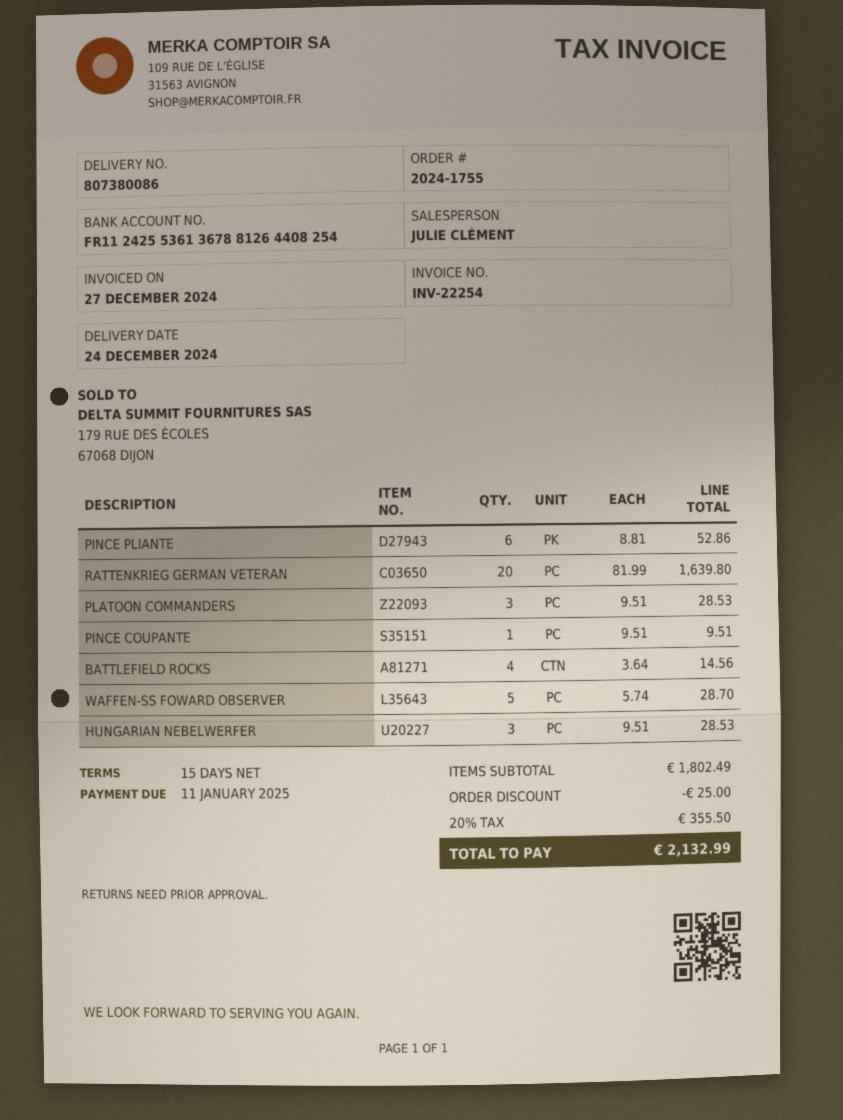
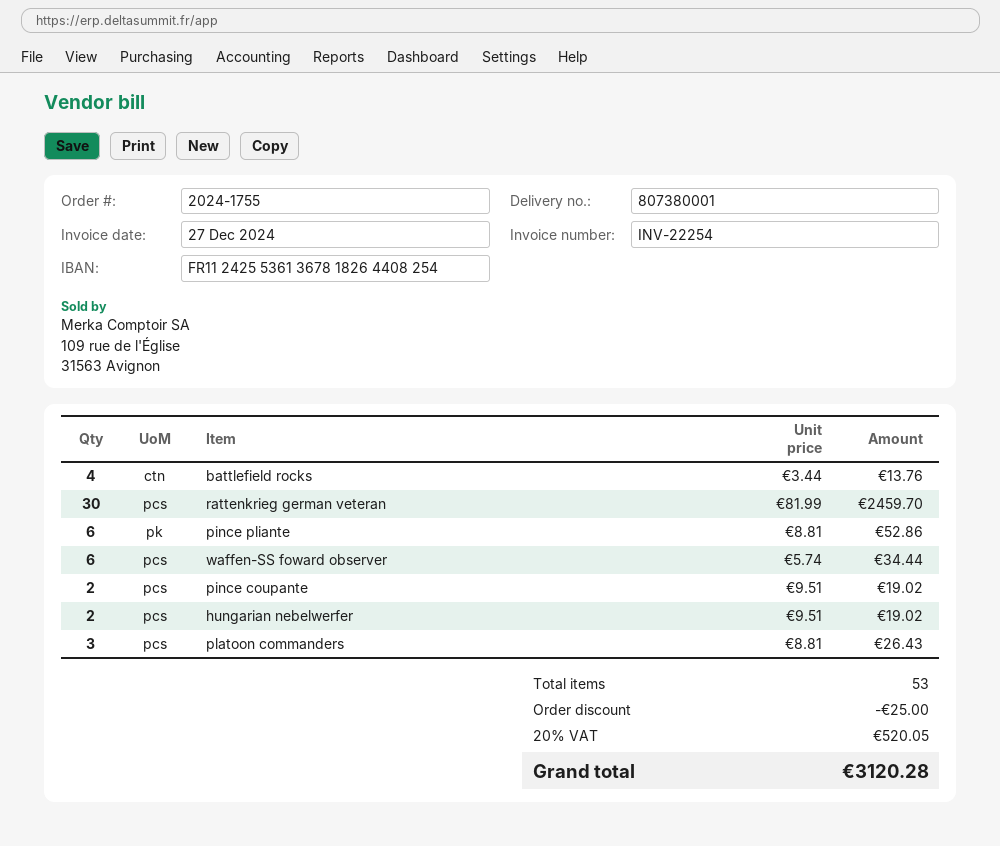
delivery note number: 807380086 -> 807380001
bank account: FR1124255361367881264408254 -> FR1124255361367818264408254
RATTENKRIEG GERMAN VETERAN: 20 x 81.99 = 1639.80 -> 30 x 81.99 = 2459.70
PLATOON COMMANDERS: 3 x 9.51 = 28.53 -> 3 x 8.81 = 26.43
PINCE COUPANTE: 1 x 9.51 = 9.51 -> 2 x 9.51 = 19.02
BATTLEFIELD ROCKS: 4 x 3.64 = 14.56 -> 4 x 3.44 = 13.76
WAFFEN-SS FOWARD OBSERVER: 5 x 5.74 = 28.70 -> 6 x 5.74 = 34.44
HUNGARIAN NEBELWERFER: 3 x 9.51 = 28.53 -> 2 x 9.51 = 19.02
tax: 20% = 355.50 -> 20% = 520.05
total: 2132.99 -> 3120.28

